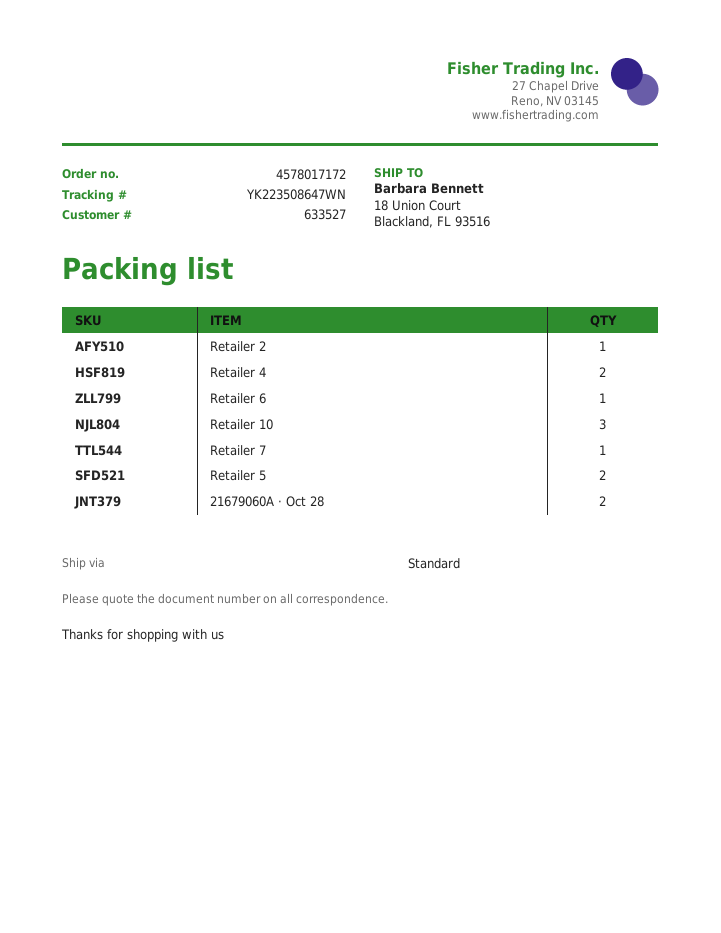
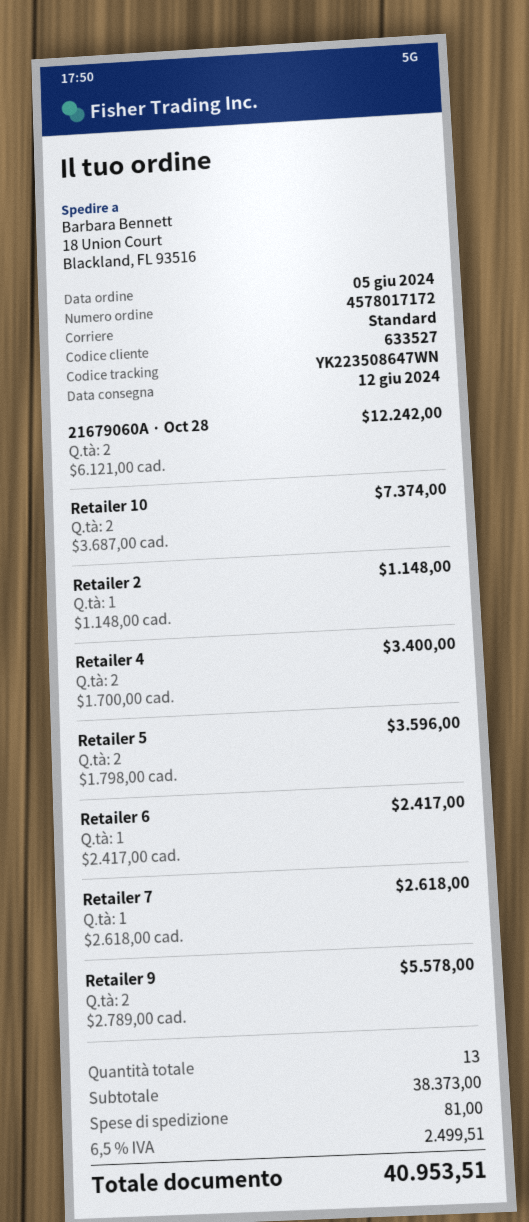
Retailer 10: 3 -> 2
Retailer 9: none -> 2

